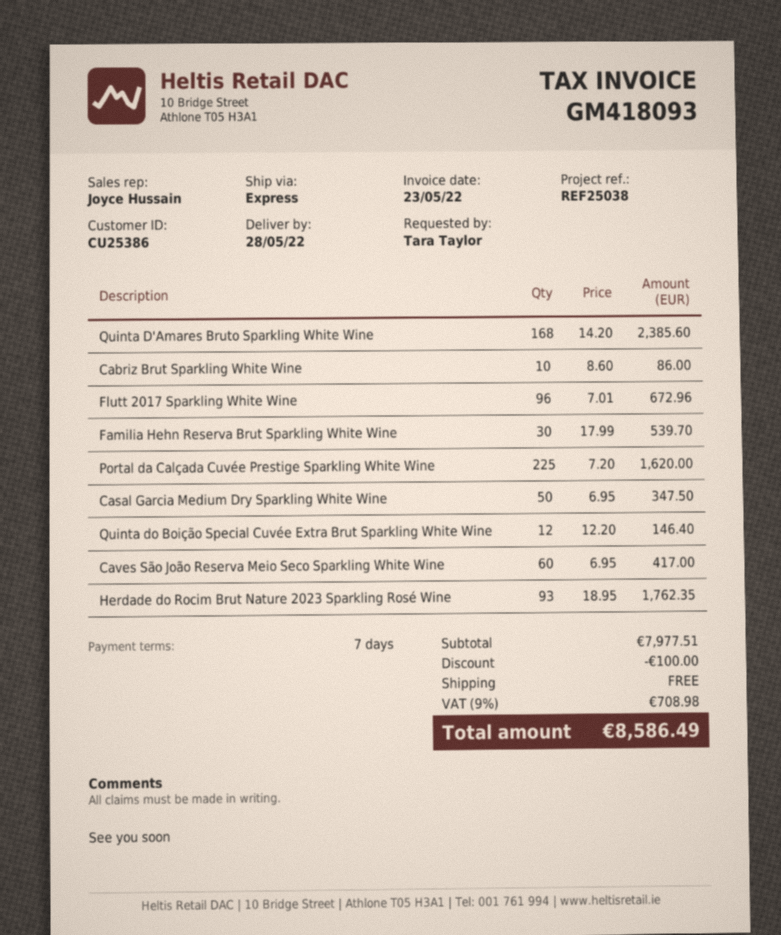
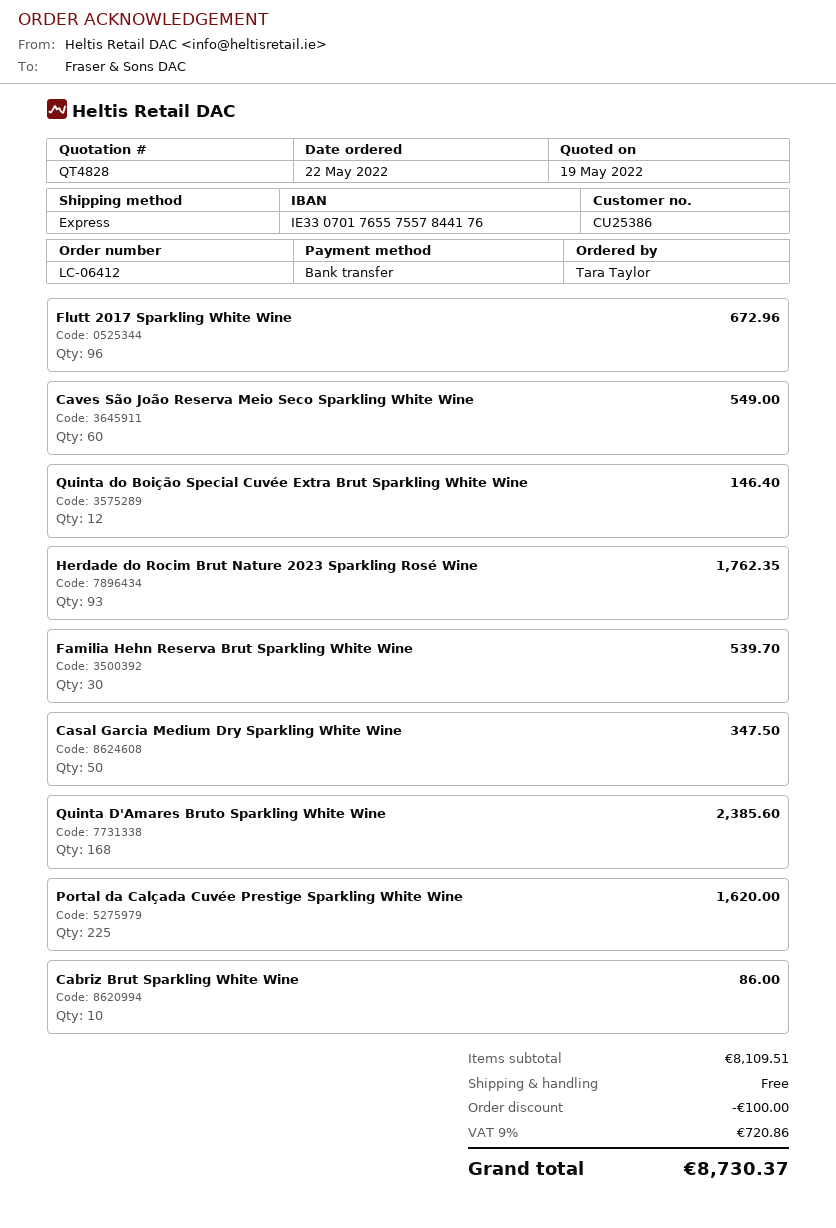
Caves São João Reserva Meio Seco Sparkling White Wine: 60 for 417.00 -> 60 for 549.00
subtotal: 7977.51 -> 8109.51
tax: 9% = 708.98 -> 9% = 720.86
total: 8586.49 -> 8730.37

